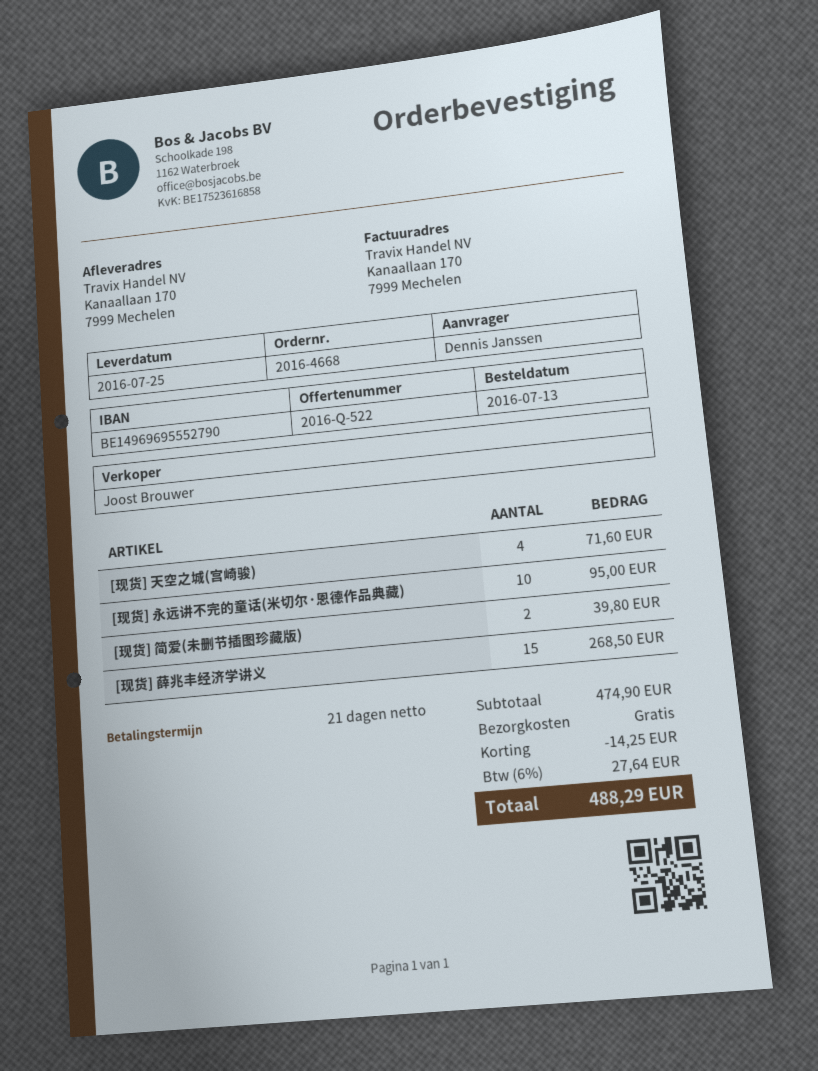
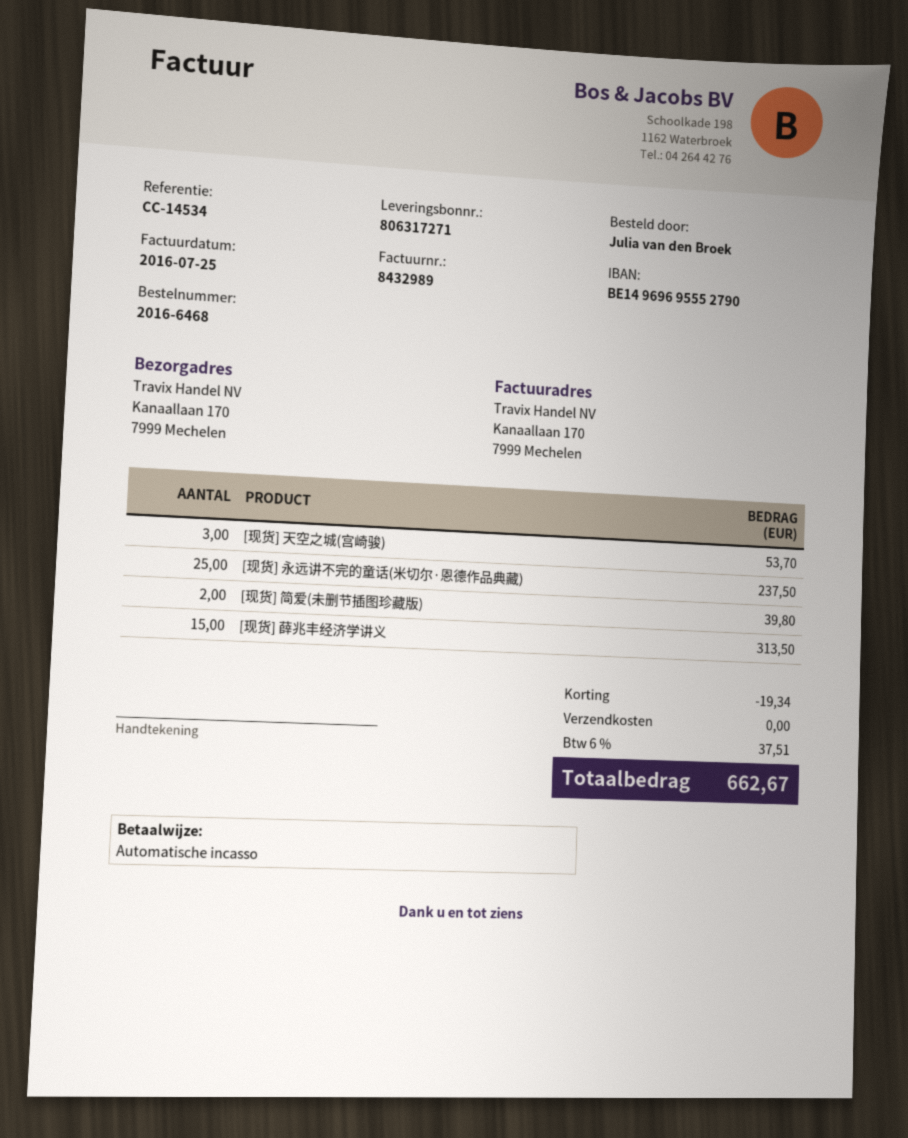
order number: 2016-4668 -> 2016-6468
ordered by: Dennis Janssen -> Julia van den Broek
[现货] 天空之城(宫崎骏): 4 for 71.60 -> 3 for 53.70
[现货] 永远讲不完的童话(米切尔·恩德作品典藏): 10 for 95.00 -> 25 for 237.50
[现货] 薛兆丰经济学讲义: 15 for 268.50 -> 15 for 313.50
discount: 14.25 -> 19.34
tax: 6% = 27.64 -> 6% = 37.51
total: 488.29 -> 662.67

